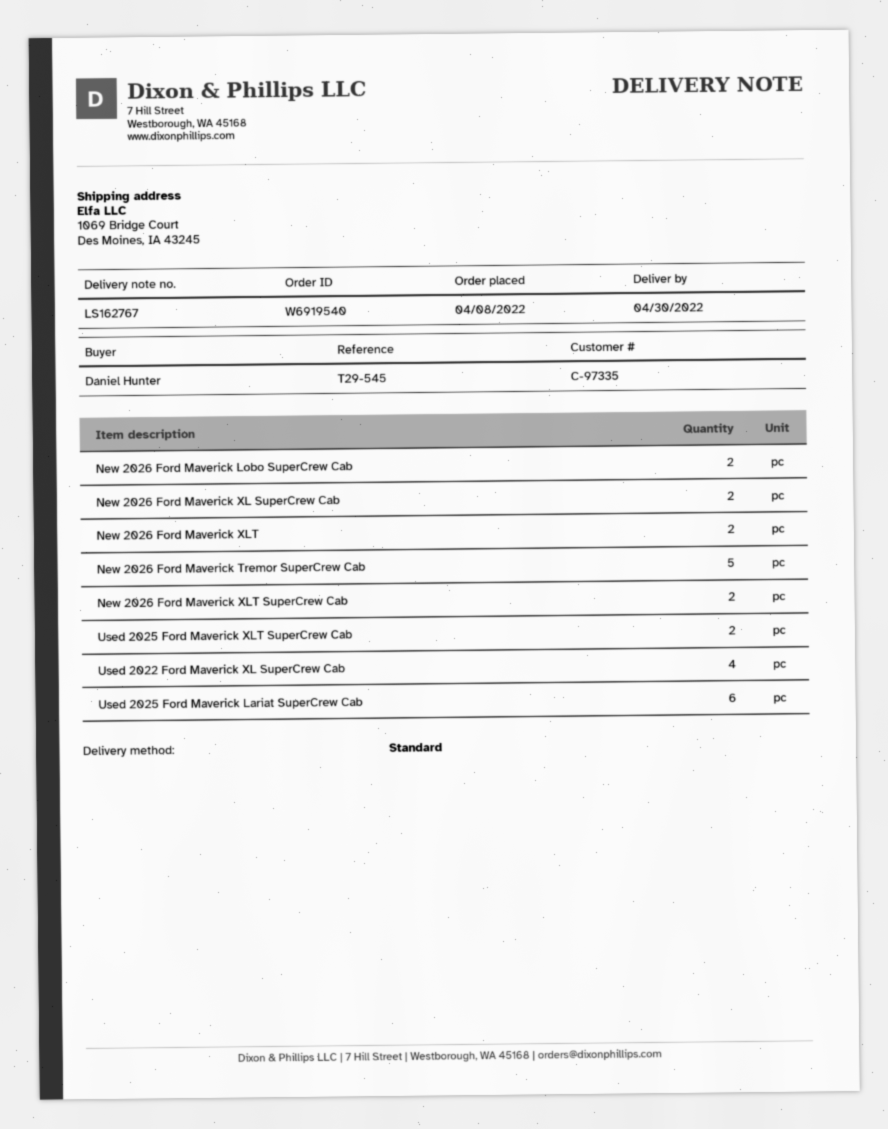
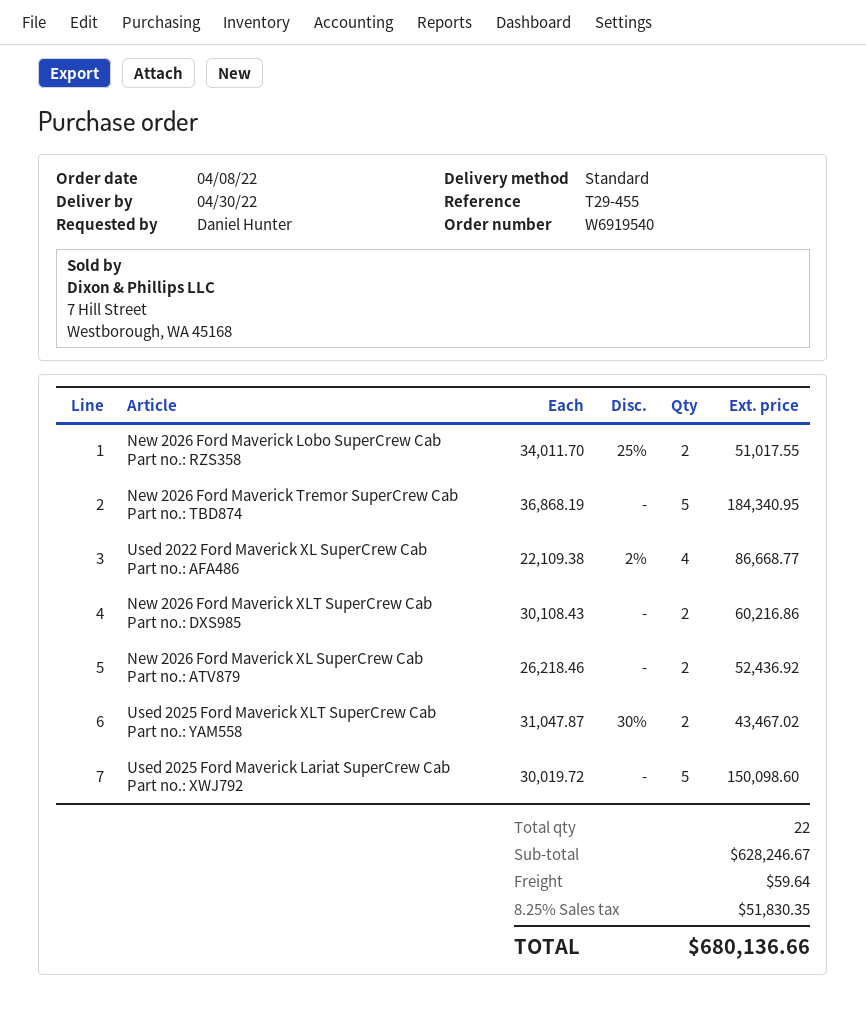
reference: T29-545 -> T29-455
New 2026 Ford Maverick XLT: 2 -> none
Used 2025 Ford Maverick Lariat SuperCrew Cab: 6 -> 5

